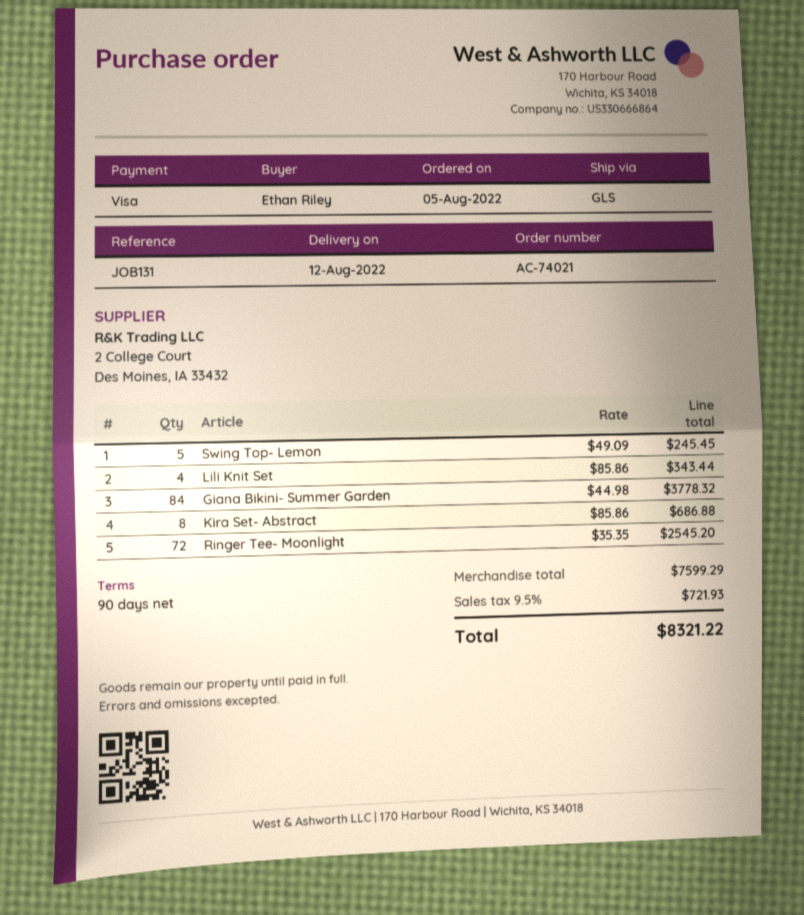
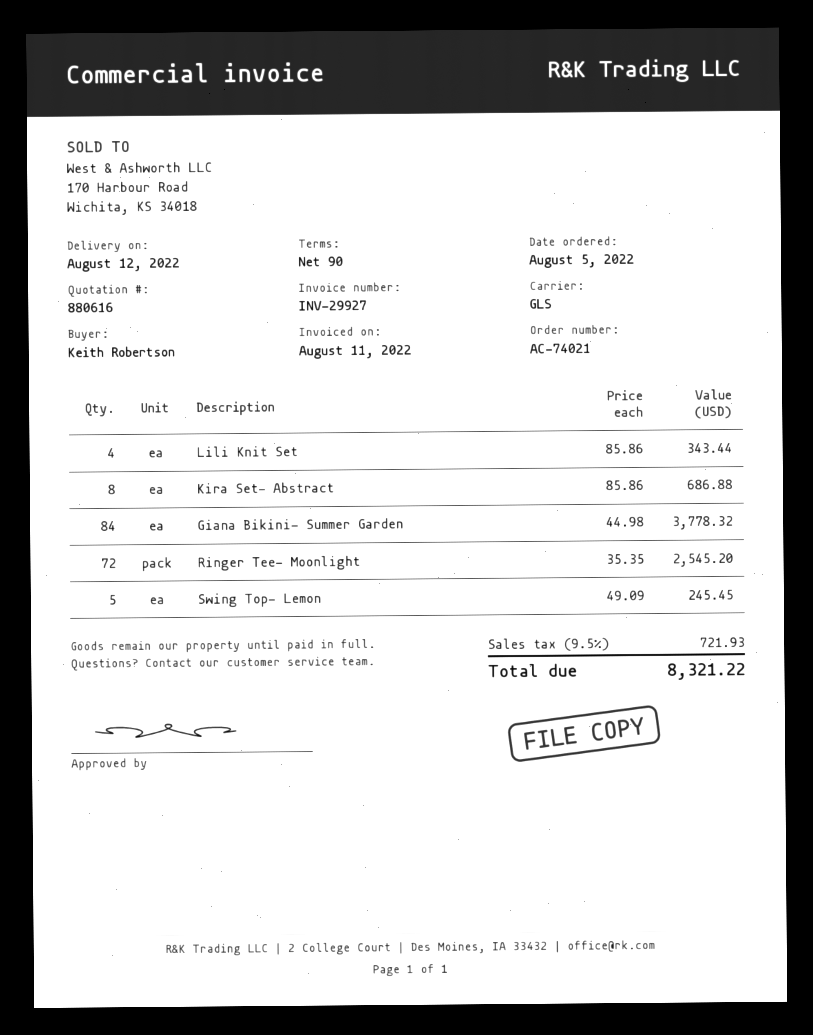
ordered by: Ethan Riley -> Keith Robertson

